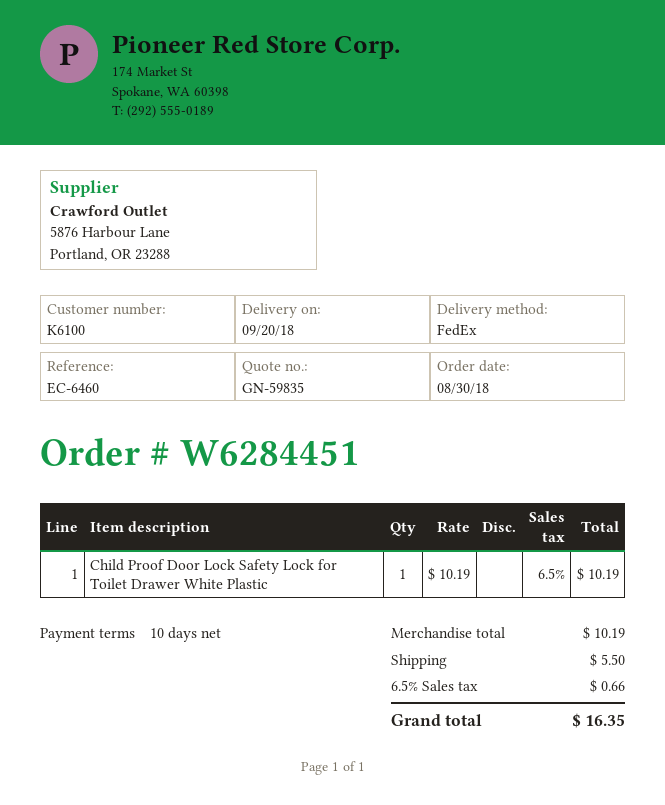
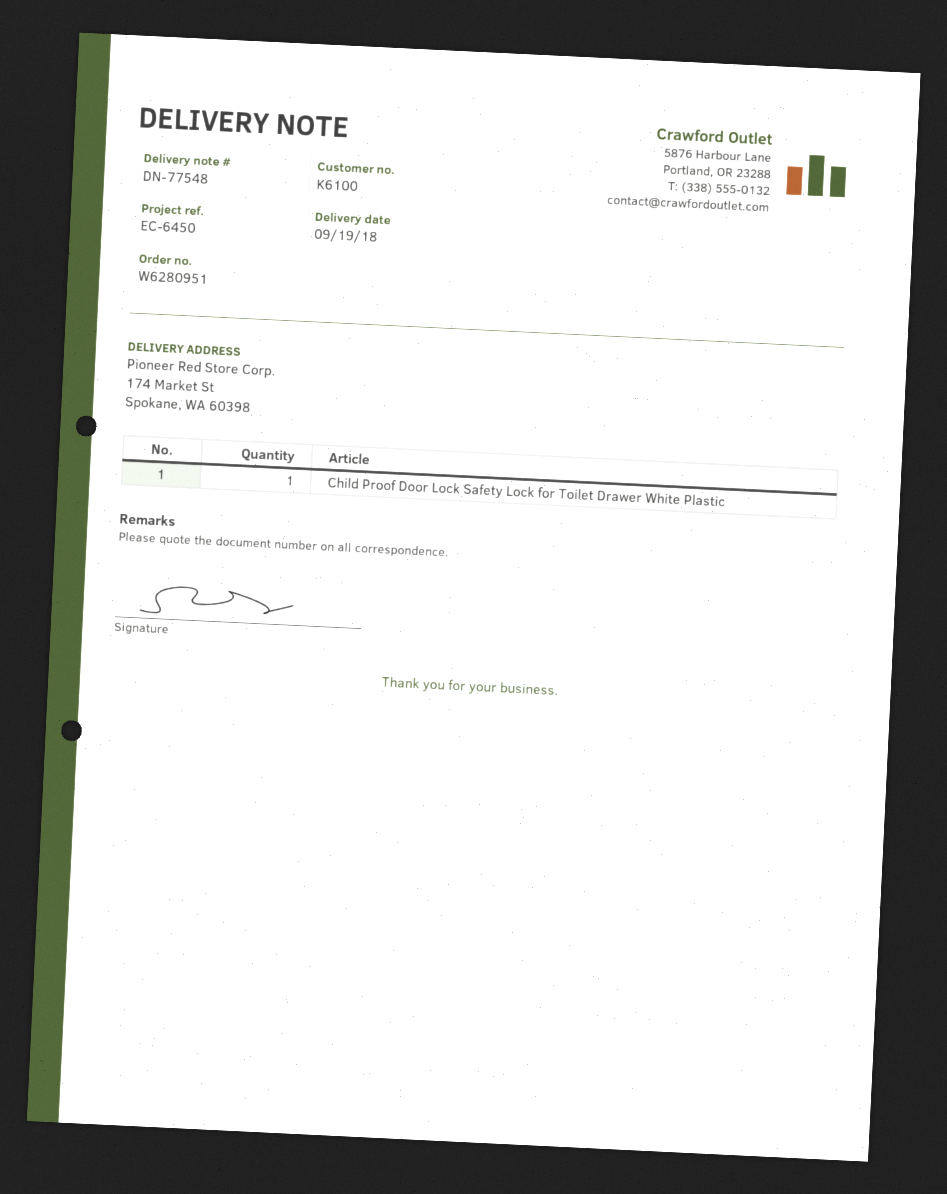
order number: W6284451 -> W6280951
delivery date: 2018-09-20 -> 2018-09-19
reference: EC-6460 -> EC-6450

